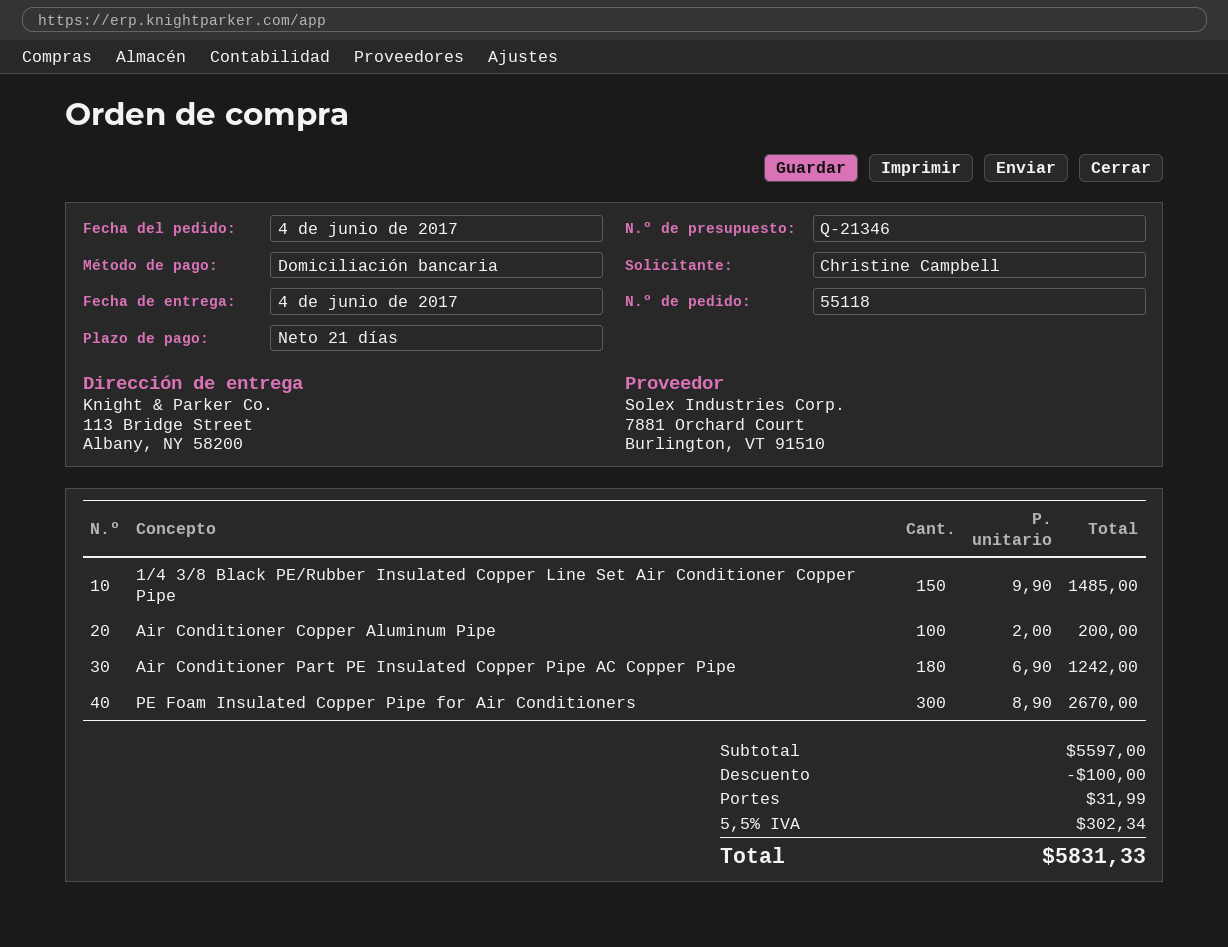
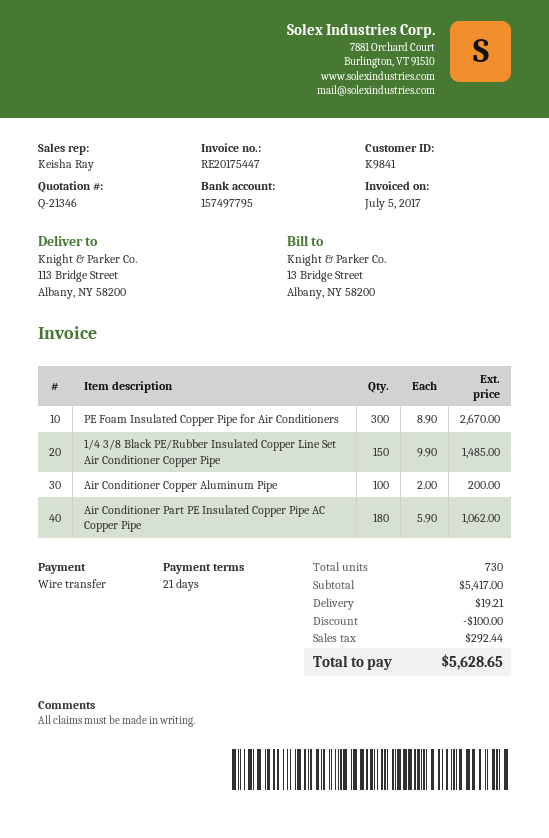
payment method: direct debit -> bank transfer
Air Conditioner Part PE Insulated Copper Pipe AC Copper Pipe: 180 x 6.90 = 1242.00 -> 180 x 5.90 = 1062.00
subtotal: 5597.00 -> 5417.00
shipping: 31.99 -> 19.21
tax: 302.34 -> 292.44
total: 5831.33 -> 5628.65

